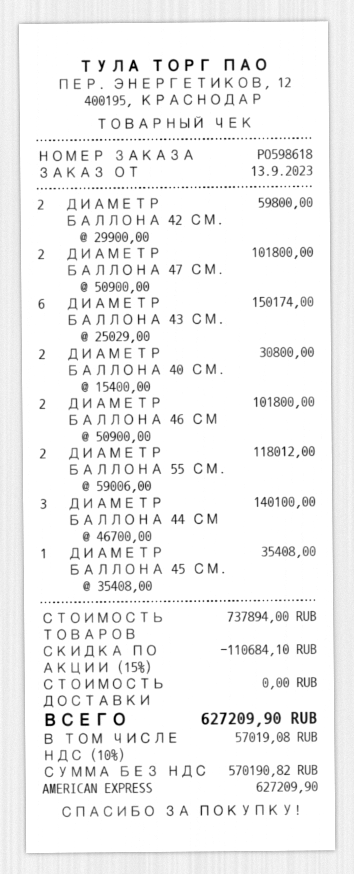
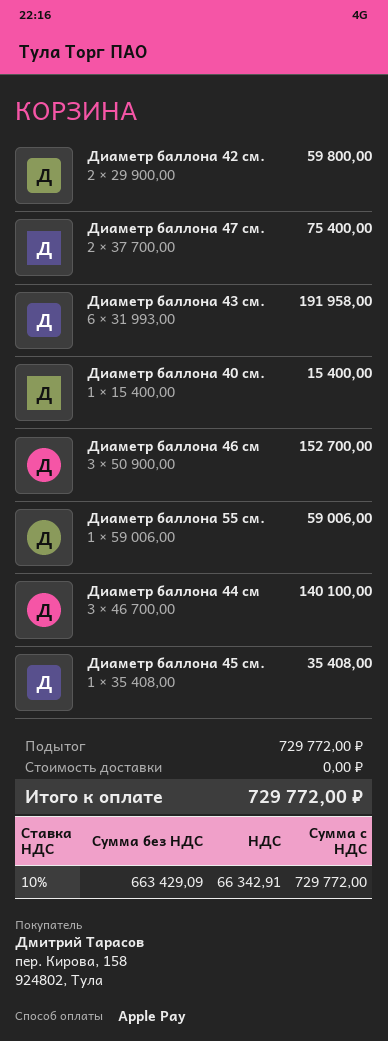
payment method: American Express -> Apple Pay
ДИАМЕТР БАЛЛОНА 47 СМ.: 2 x 50900.00 = 101800.00 -> 2 x 37700.00 = 75400.00
ДИАМЕТР БАЛЛОНА 43 СМ.: 6 x 25029.00 = 150174.00 -> 6 x 31993.00 = 191958.00
ДИАМЕТР БАЛЛОНА 40 СМ.: 2 x 15400.00 = 30800.00 -> 1 x 15400.00 = 15400.00
ДИАМЕТР БАЛЛОНА 46 СМ: 2 x 50900.00 = 101800.00 -> 3 x 50900.00 = 152700.00
ДИАМЕТР БАЛЛОНА 55 СМ.: 2 x 59006.00 = 118012.00 -> 1 x 59006.00 = 59006.00
subtotal: 737894.00 -> 729772.00
discount: 15% = 110684.10 -> none
net: 570190.82 -> 663429.09
tax: 10% = 57019.08 -> 10% = 66342.91
total: 627209.90 -> 729772.00

